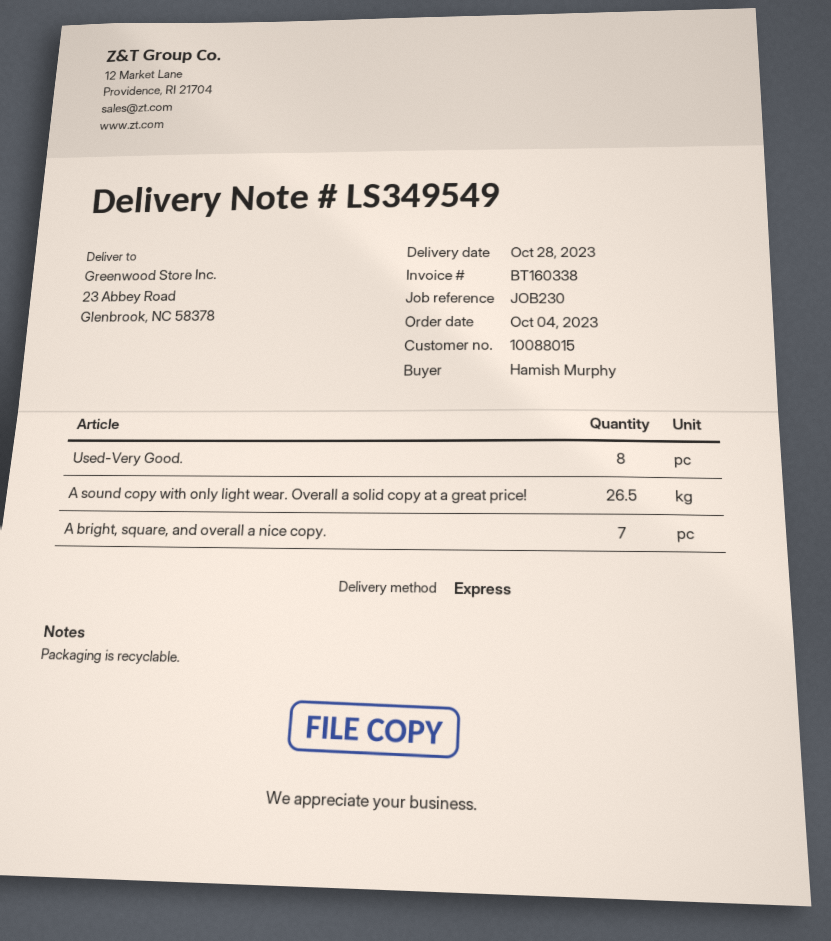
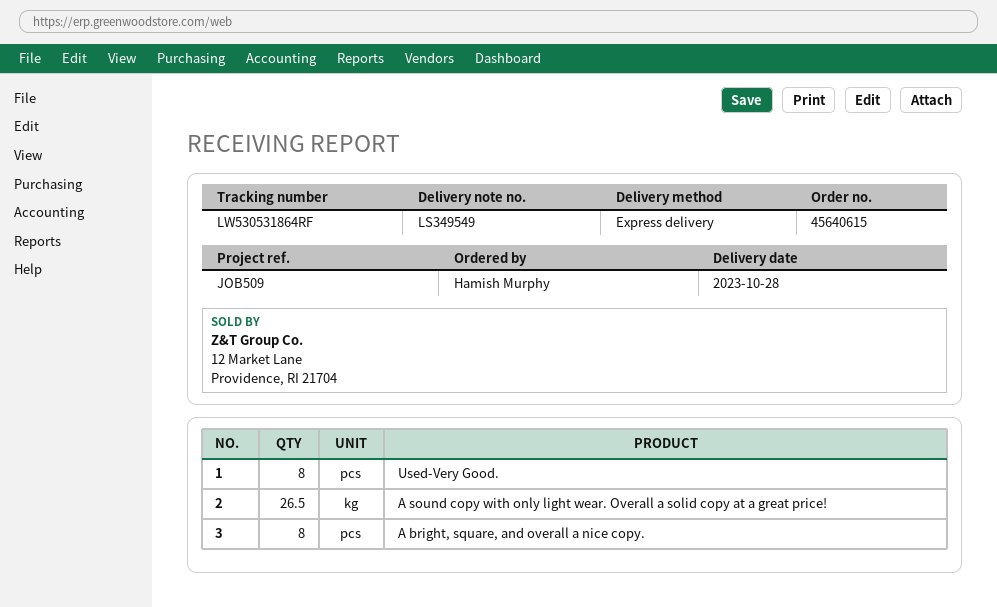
reference: JOB230 -> JOB509
A bright, square, and overall a nice copy.: 7 -> 8

